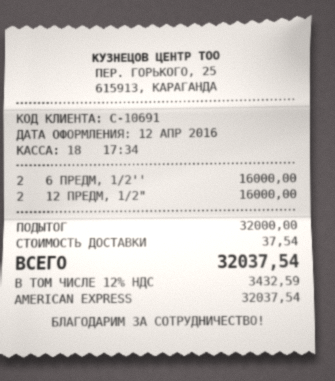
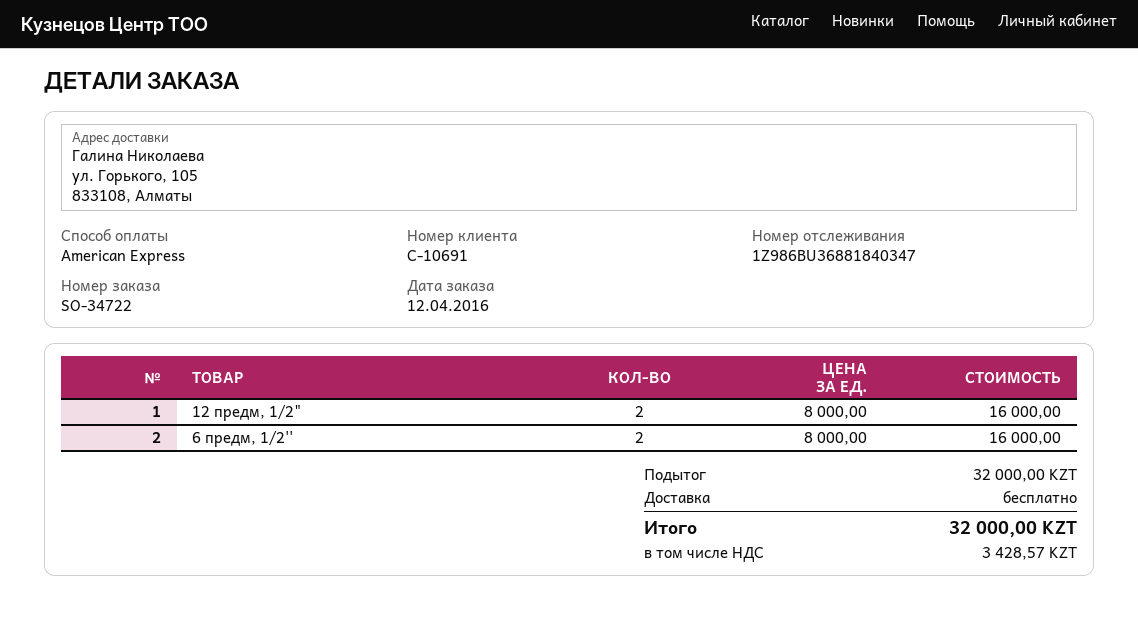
shipping: 37.54 -> 0.00
tax: 3432.59 -> 3428.57
total: 32037.54 -> 32000.00

